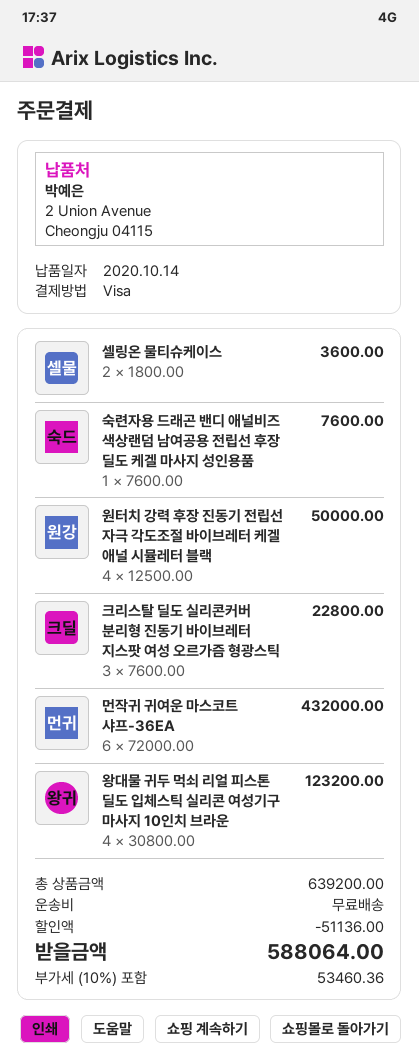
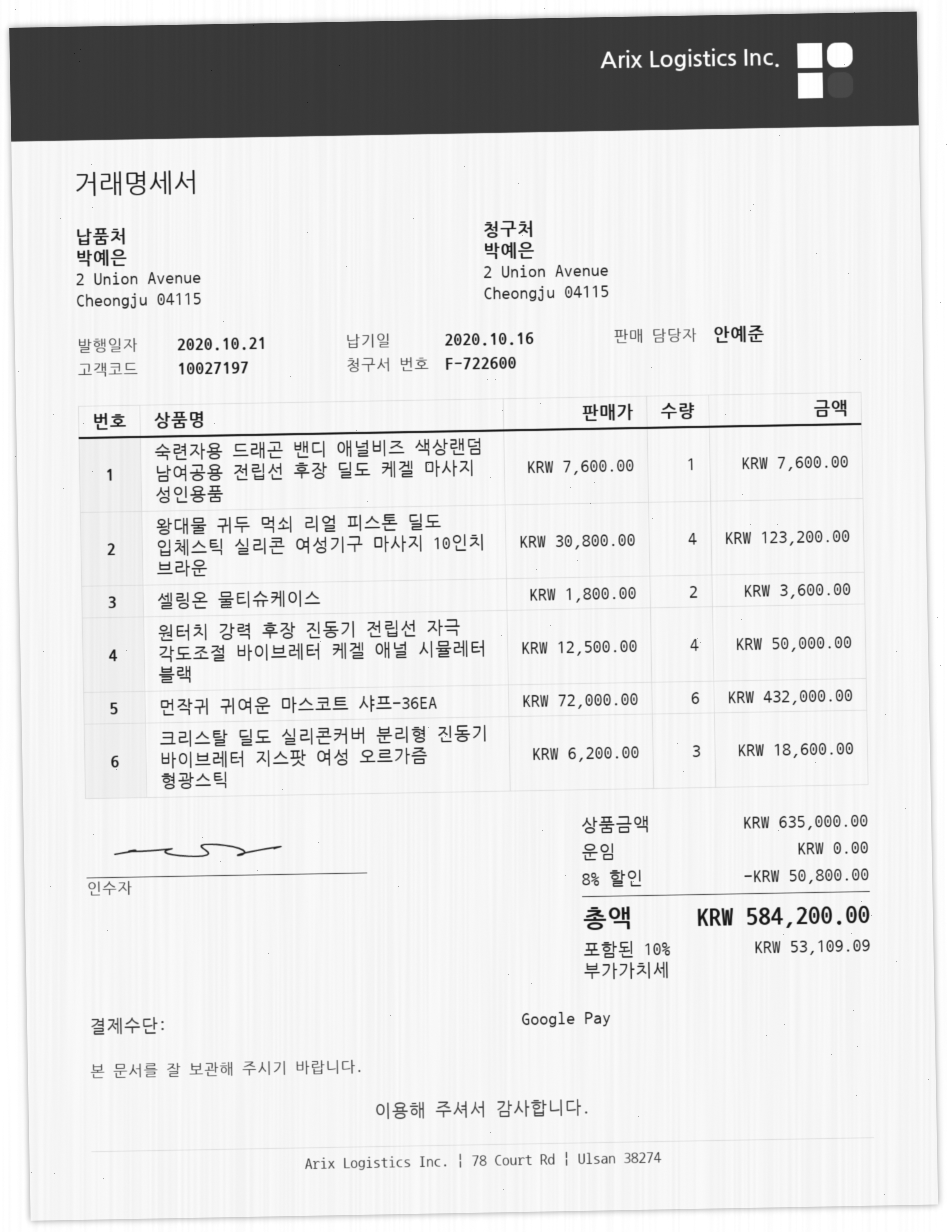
delivery date: 2020-10-14 -> 2020-10-16
payment method: Visa -> Google Pay
크리스탈 딜도 실리콘커버 분리형 진동기 바이브레터 지스팟 여성 오르가즘 형광스틱: 3 x 7600.00 = 22800.00 -> 3 x 6200.00 = 18600.00
subtotal: 639200.00 -> 635000.00
discount: 51136.00 -> 50800.00
tax: 10% = 53460.36 -> 10% = 53109.09
total: 588064.00 -> 584200.00

